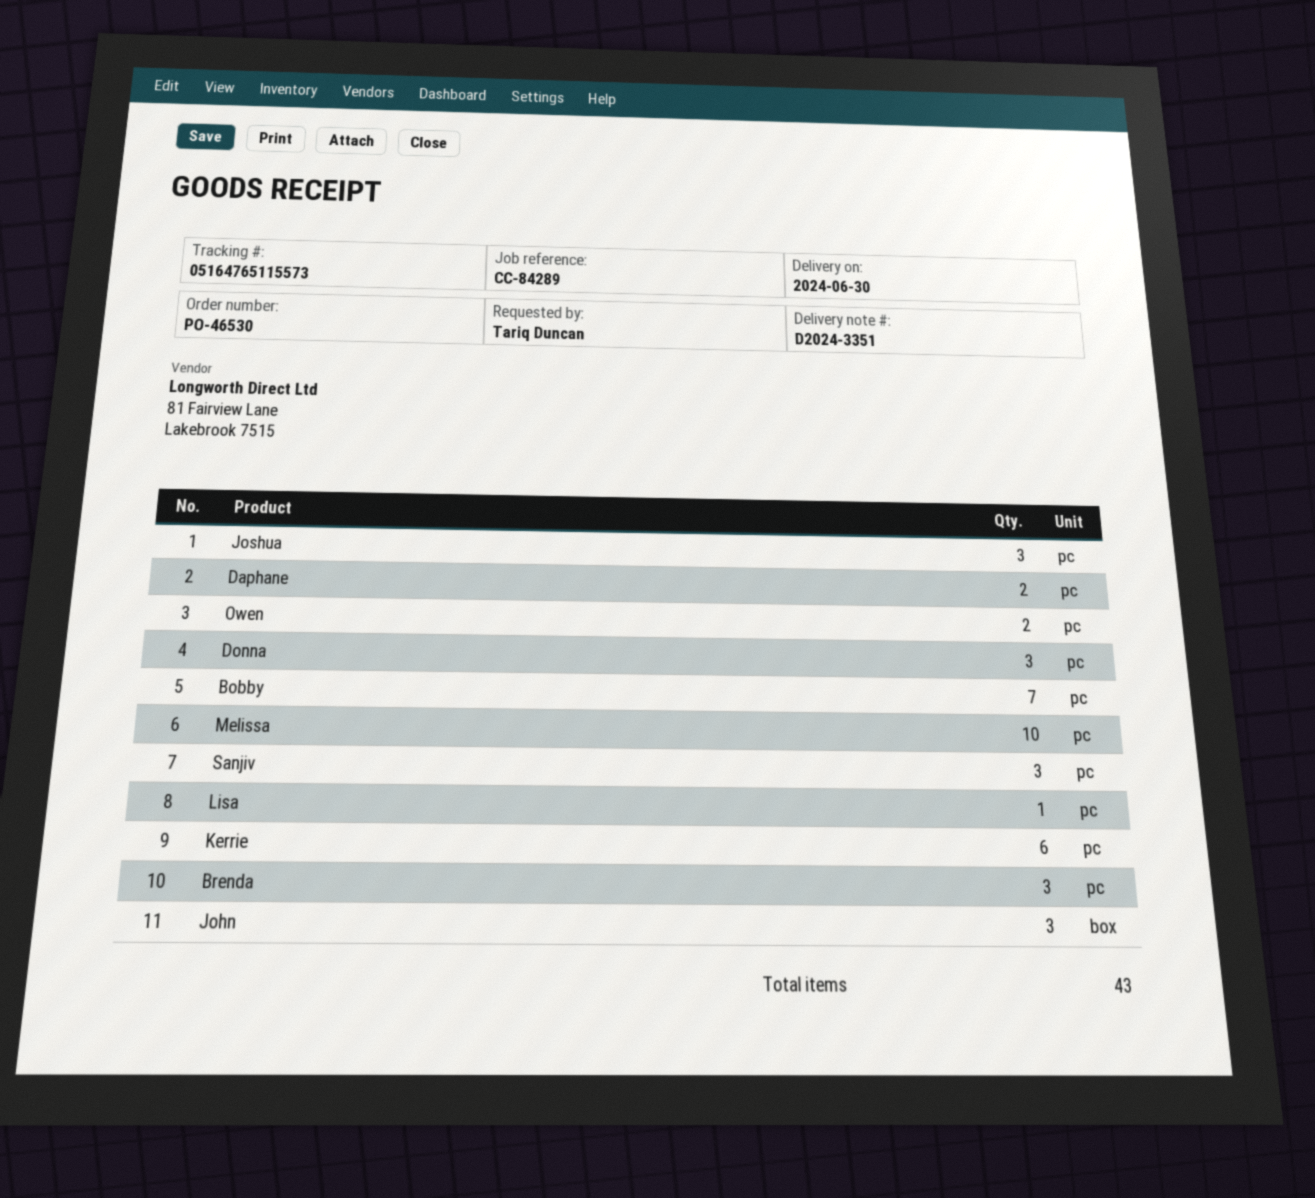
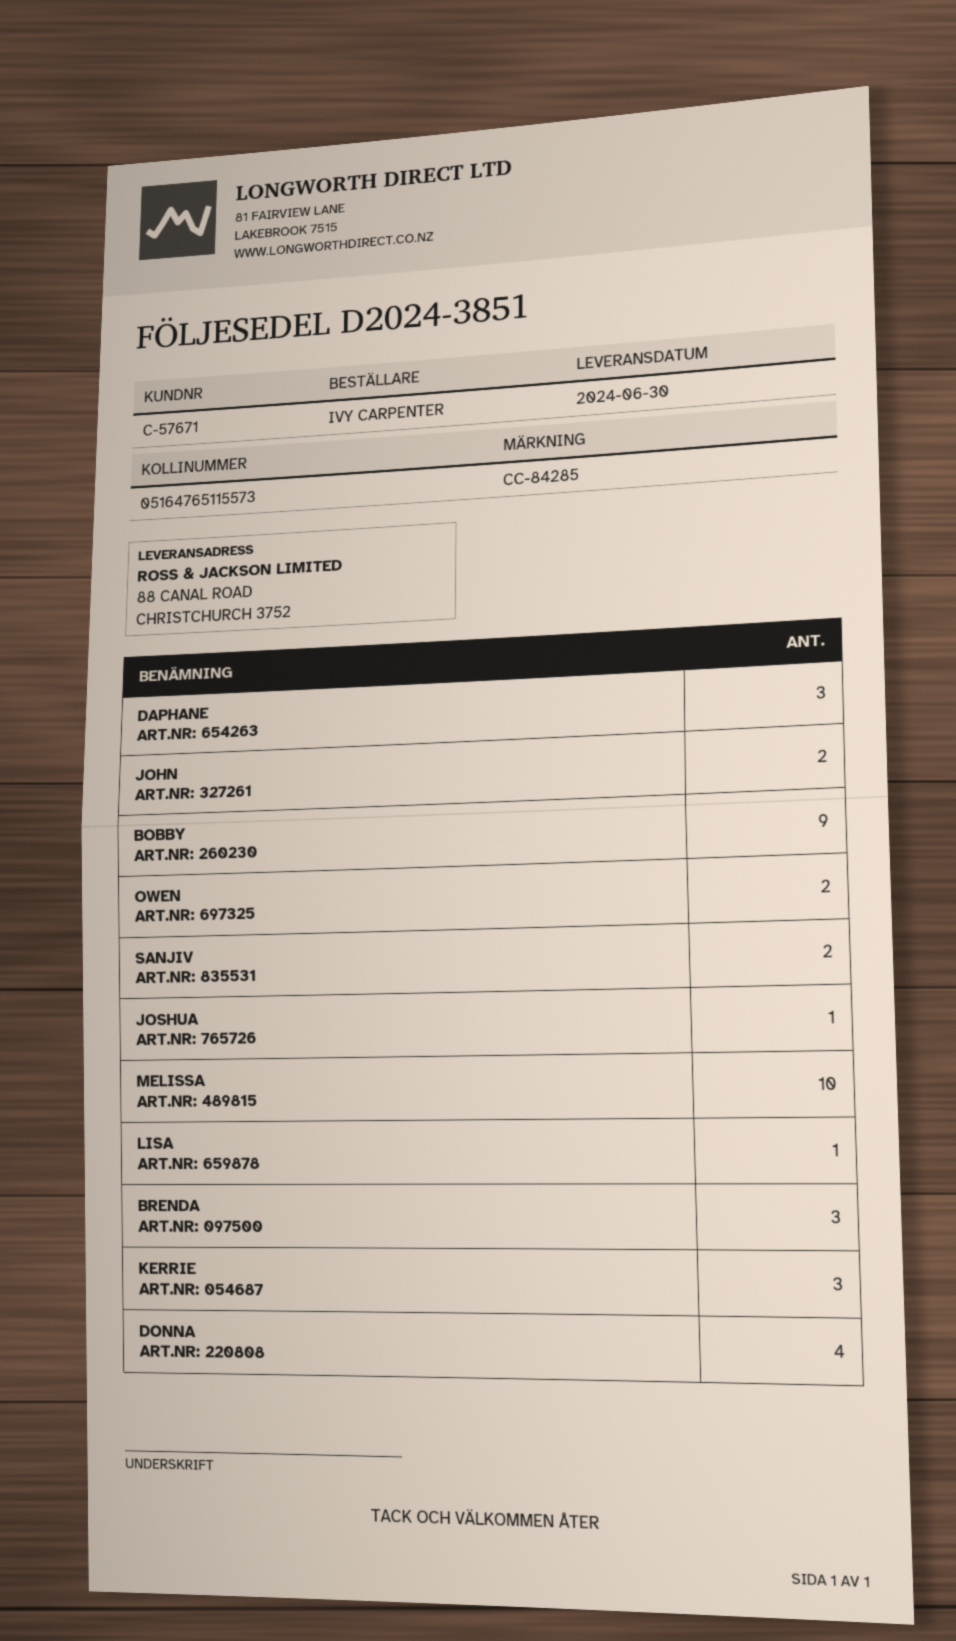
delivery note number: D2024-3351 -> D2024-3851
reference: CC-84289 -> CC-84285
ordered by: Tariq Duncan -> IVY CARPENTER
Joshua: 3 -> 1
Daphane: 2 -> 3
Donna: 3 -> 4
Bobby: 7 -> 9
Sanjiv: 3 -> 2
Kerrie: 6 -> 3
John: 3 -> 2

